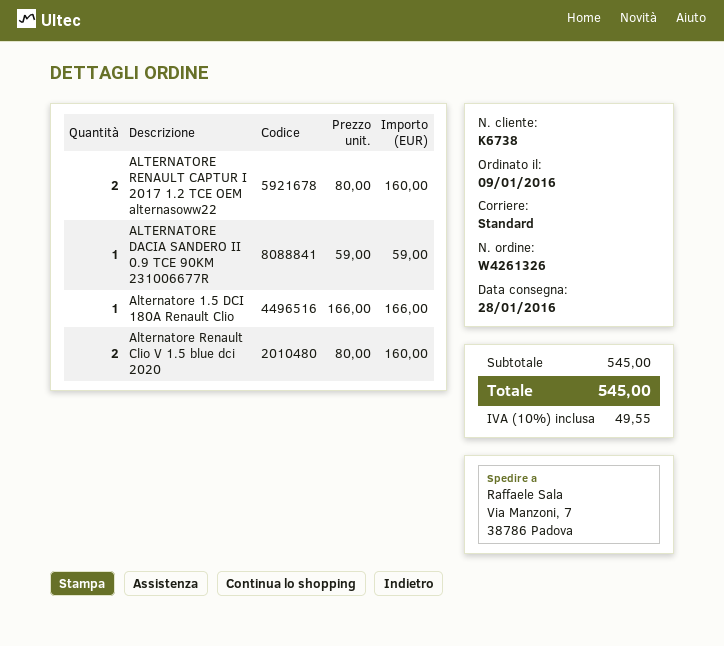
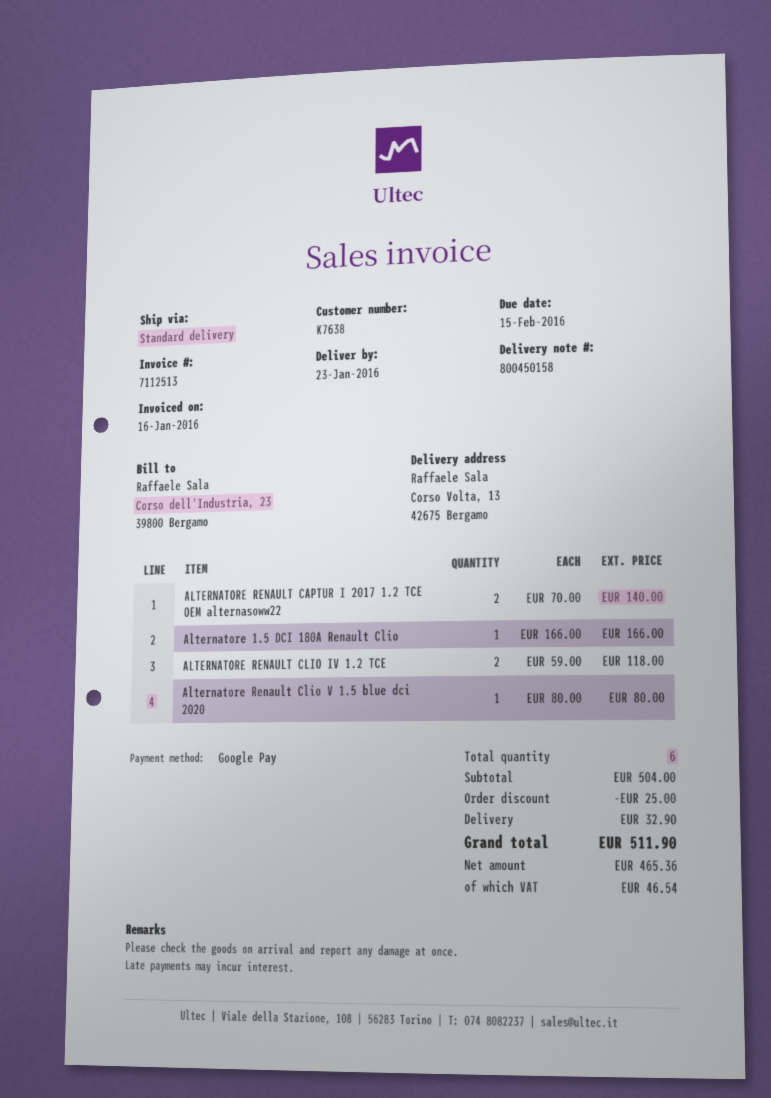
delivery date: 2016-01-28 -> 2016-01-23
customer number: K6738 -> K7638
ship to: Via Manzoni, 7, 38786 Padova -> Corso Volta, 13, 42675 Bergamo
ALTERNATORE RENAULT CAPTUR I 2017 1.2 TCE OEM alternasoww22: 2 x 80.00 = 160.00 -> 2 x 70.00 = 140.00
ALTERNATORE DACIA SANDERO II 0.9 TCE 90KM 231006677R: 1 x 59.00 = 59.00 -> none
Alternatore Renault Clio V 1.5 blue dci 2020: 2 x 80.00 = 160.00 -> 1 x 80.00 = 80.00
ALTERNATORE RENAULT CLIO IV 1.2 TCE: none -> 2 x 59.00 = 118.00
subtotal: 545.00 -> 504.00
discount: none -> 25.00
shipping: none -> 32.90
tax: 49.55 -> 46.54
total: 545.00 -> 511.90

